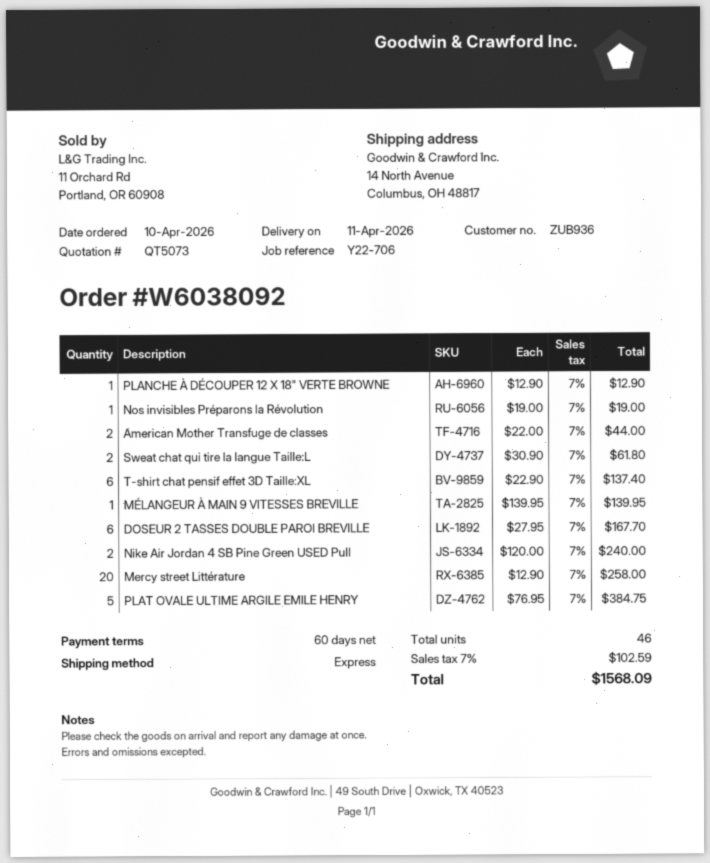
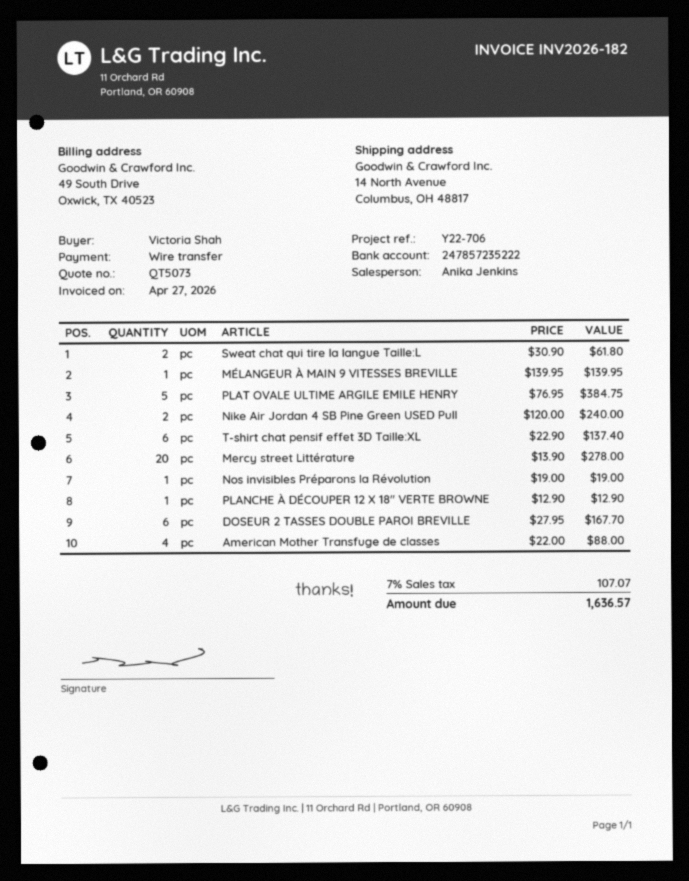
American Mother Transfuge de classes: 2 x 22.00 = 44.00 -> 4 x 22.00 = 88.00
Mercy street Littérature: 20 x 12.90 = 258.00 -> 20 x 13.90 = 278.00
tax: 7% = 102.59 -> 7% = 107.07
total: 1568.09 -> 1636.57

